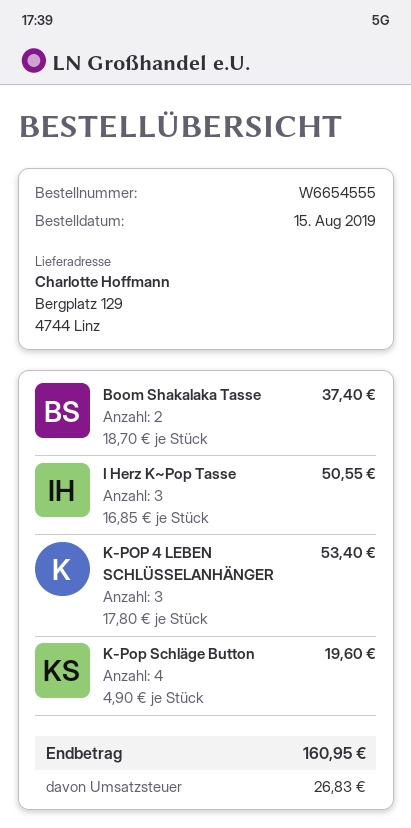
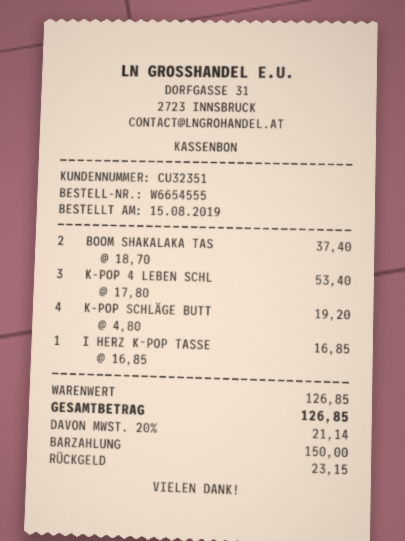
I Herz K~Pop Tasse: 3 x 16.85 = 50.55 -> 1 x 16.85 = 16.85
K-Pop Schläge Button: 4 x 4.90 = 19.60 -> 4 x 4.80 = 19.20
tax: 26.83 -> 21.14
total: 160.95 -> 126.85

